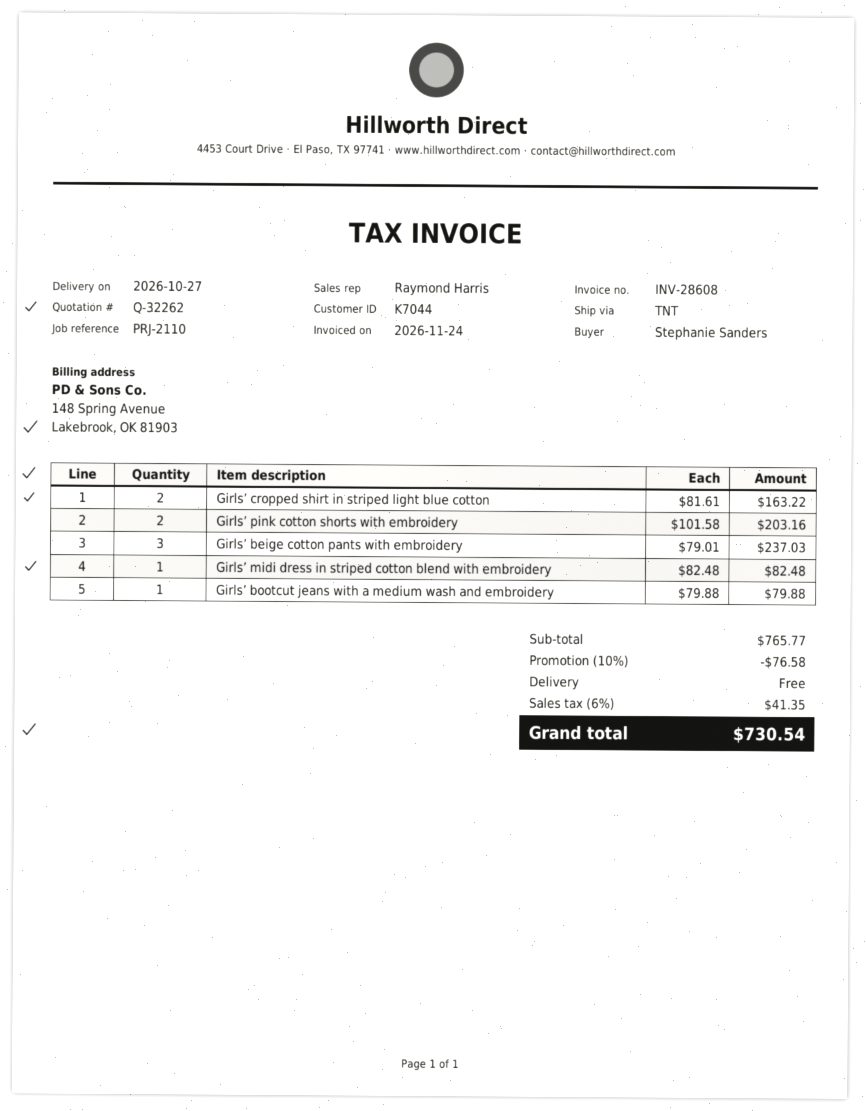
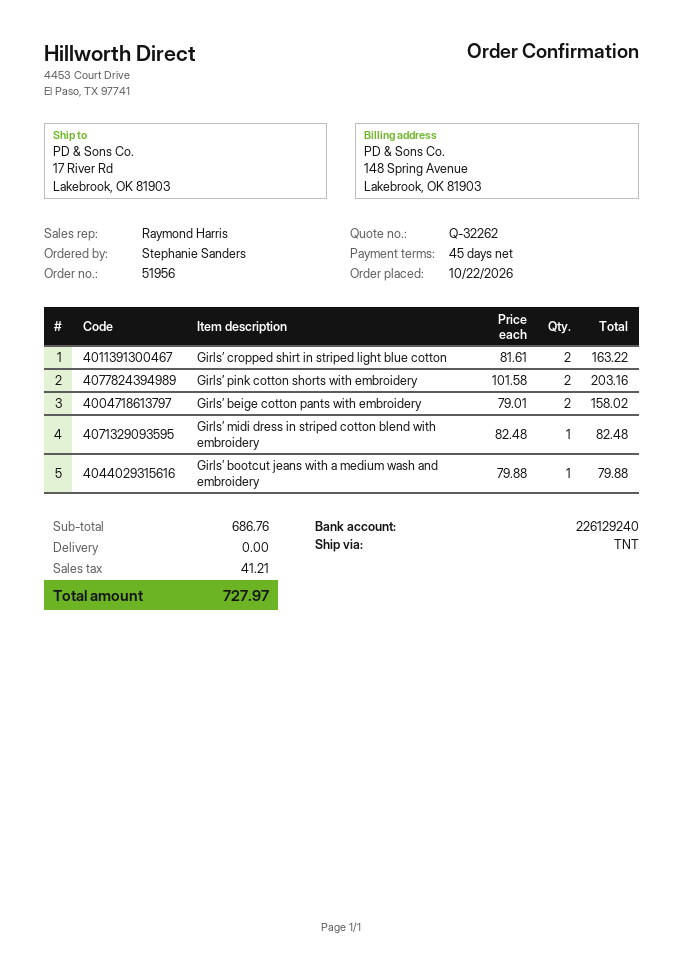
Girls’ beige cotton pants with embroidery: 3 x 79.01 = 237.03 -> 2 x 79.01 = 158.02
subtotal: 765.77 -> 686.76
discount: 10% = 76.58 -> none
tax: 41.35 -> 41.21
total: 730.54 -> 727.97

